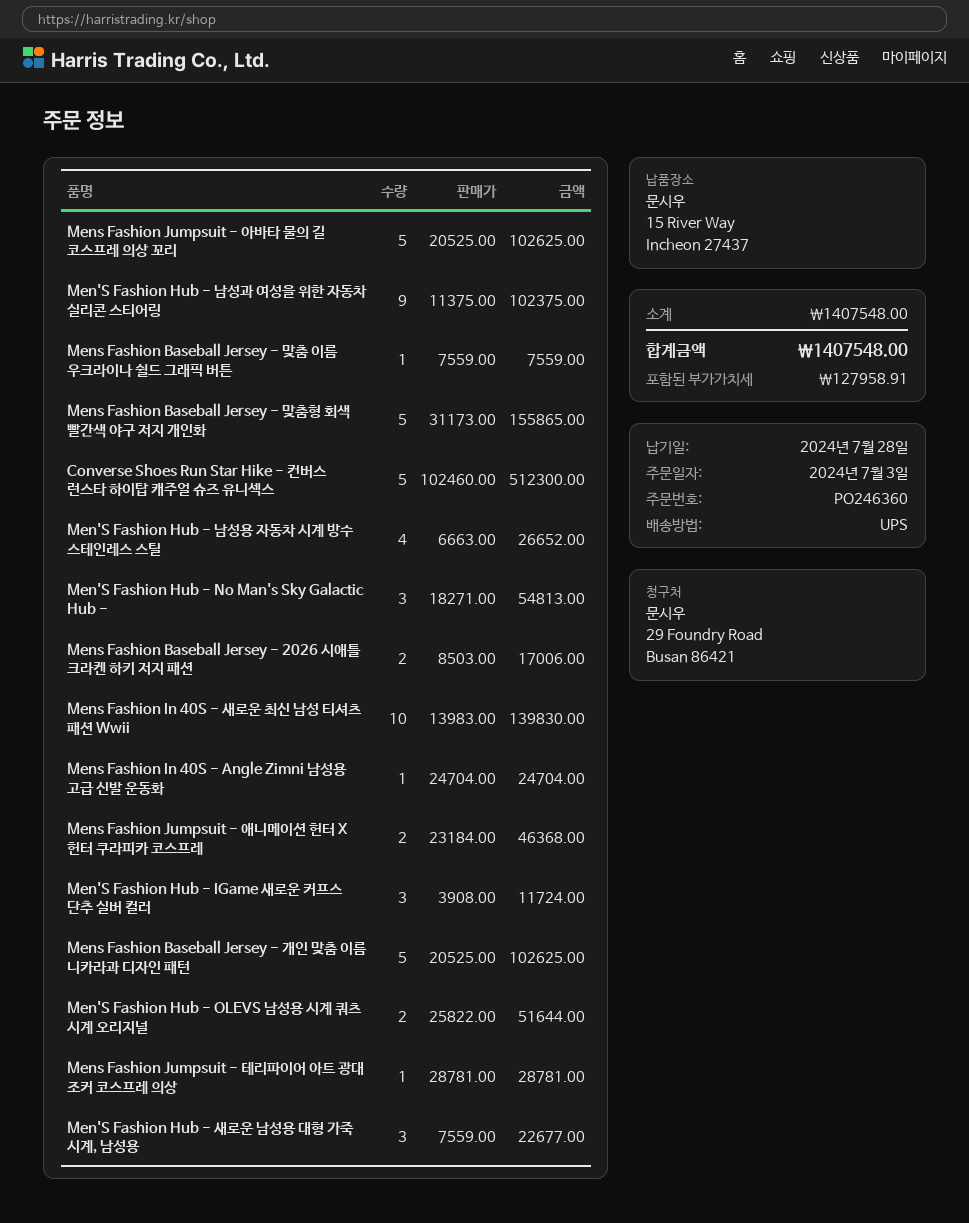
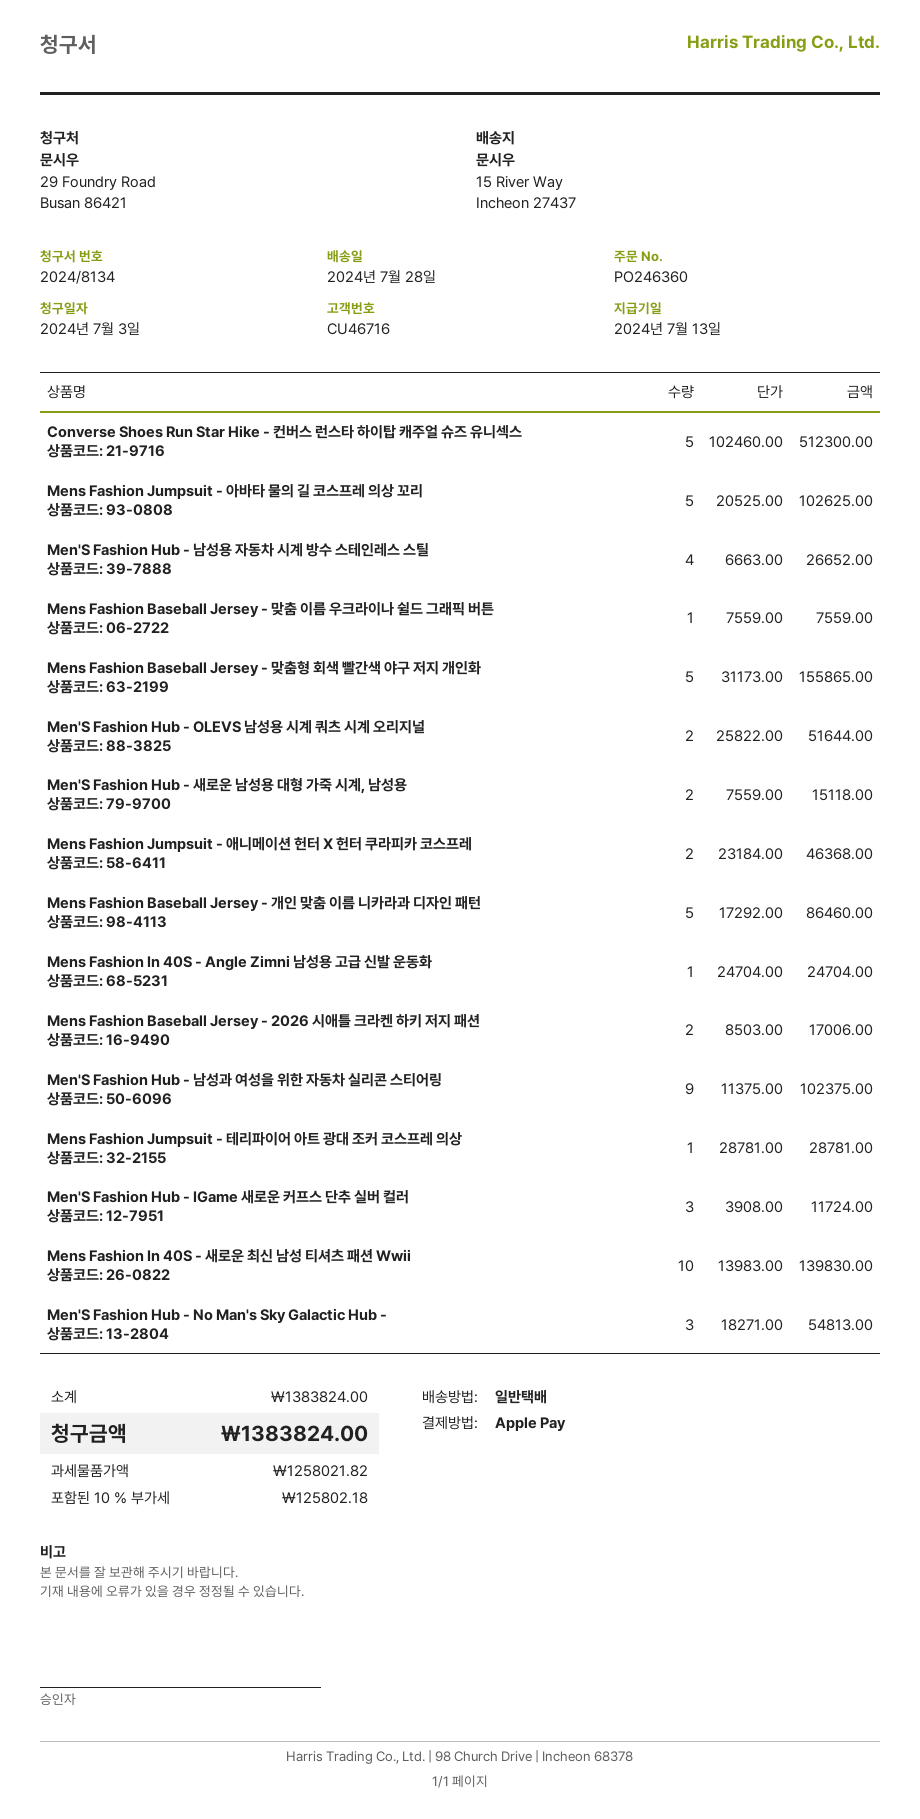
shipping method: UPS -> standard
Mens Fashion Baseball Jersey - 개인 맞춤 이름 니카라과 디자인 패턴: 5 x 20525.00 = 102625.00 -> 5 x 17292.00 = 86460.00
Men'S Fashion Hub - 새로운 남성용 대형 가죽 시계, 남성용: 3 x 7559.00 = 22677.00 -> 2 x 7559.00 = 15118.00
subtotal: 1407548.00 -> 1383824.00
tax: 127958.91 -> 125802.18
total: 1407548.00 -> 1383824.00

